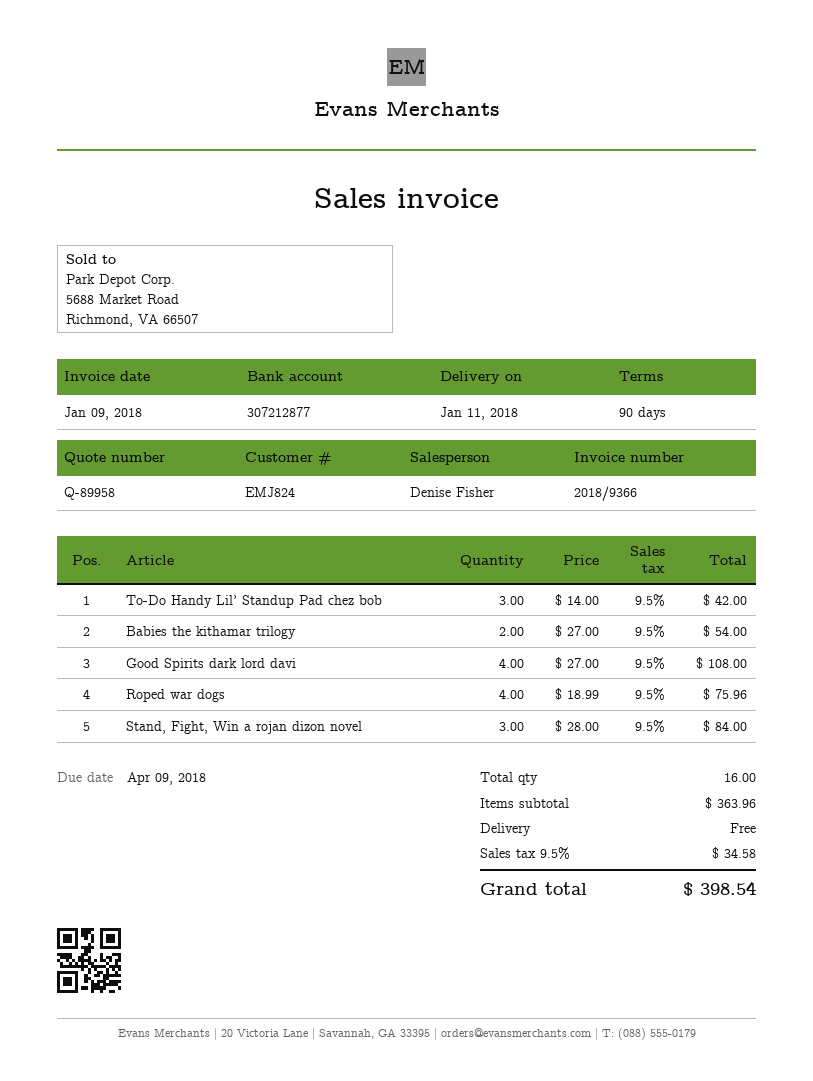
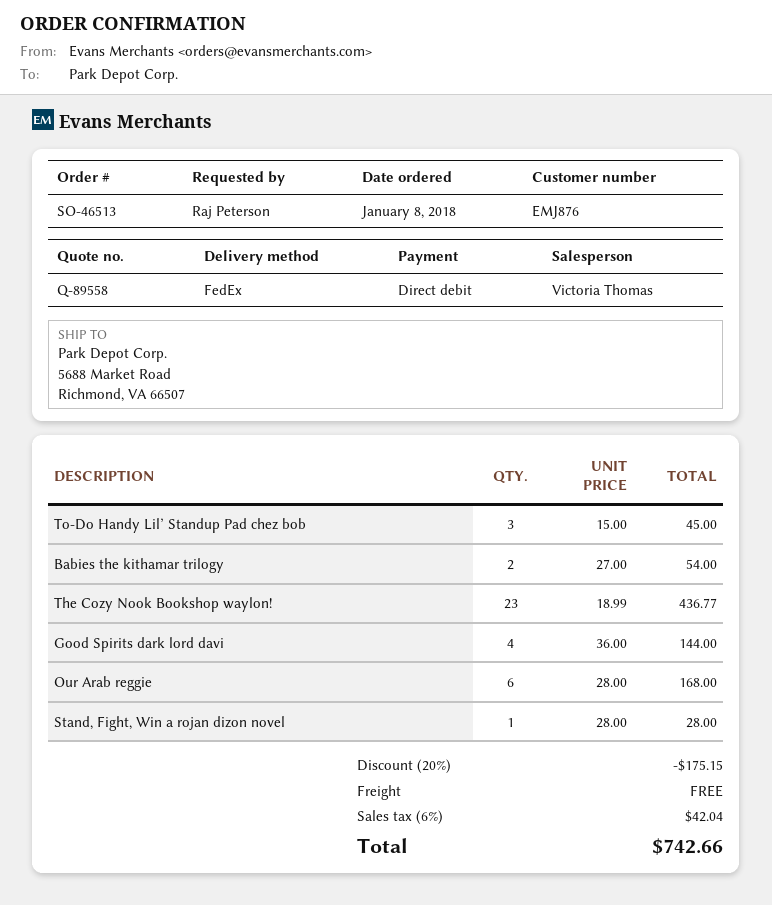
quote number: Q-89958 -> Q-89558
customer number: EMJ824 -> EMJ876
sales rep: Denise Fisher -> Victoria Thomas
To-Do Handy Lil’ Standup Pad chez bob: 3 x 14.00 = 42.00 -> 3 x 15.00 = 45.00
Good Spirits dark lord davi: 4 x 27.00 = 108.00 -> 4 x 36.00 = 144.00
Roped war dogs: 4 x 18.99 = 75.96 -> none
Stand, Fight, Win a rojan dizon novel: 3 x 28.00 = 84.00 -> 1 x 28.00 = 28.00
The Cozy Nook Bookshop waylon!: none -> 23 x 18.99 = 436.77
Our Arab reggie: none -> 6 x 28.00 = 168.00
discount: none -> 20% = 175.15
tax: 9.5% = 34.58 -> 6% = 42.04
total: 398.54 -> 742.66

